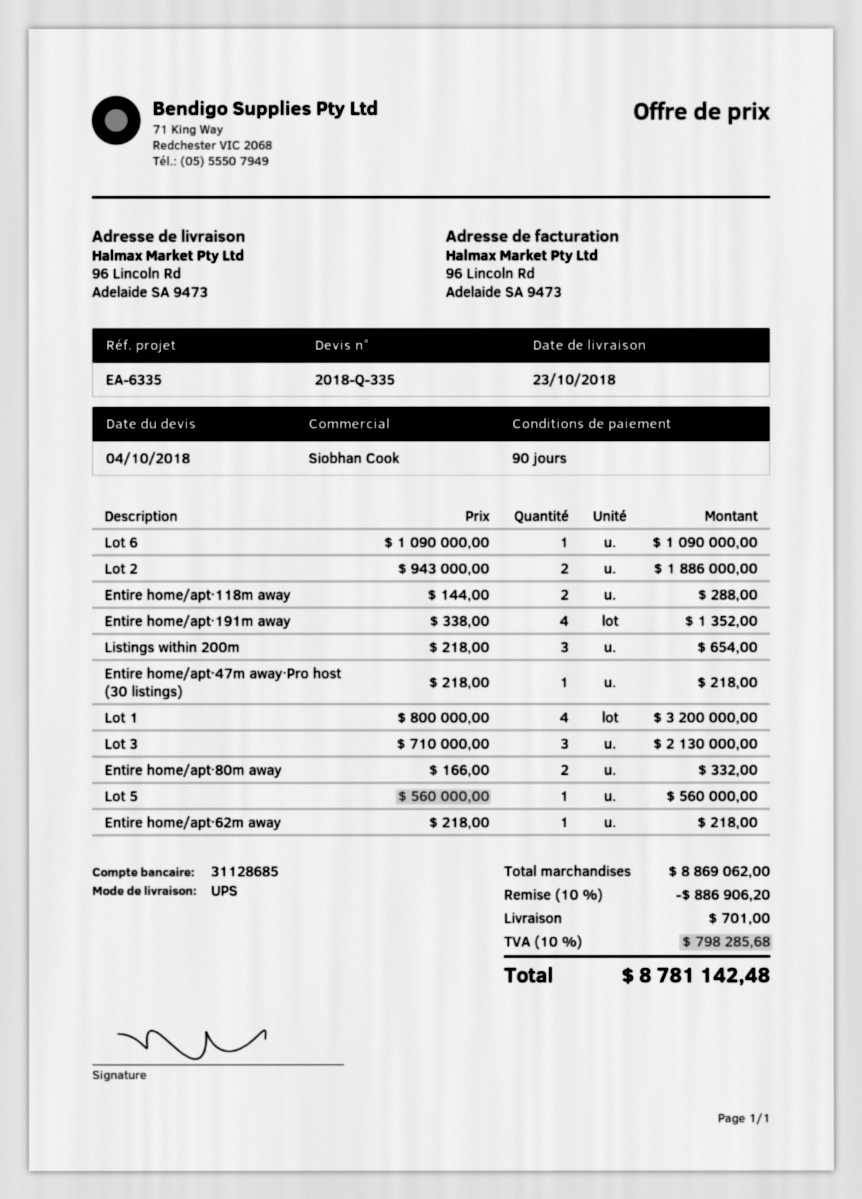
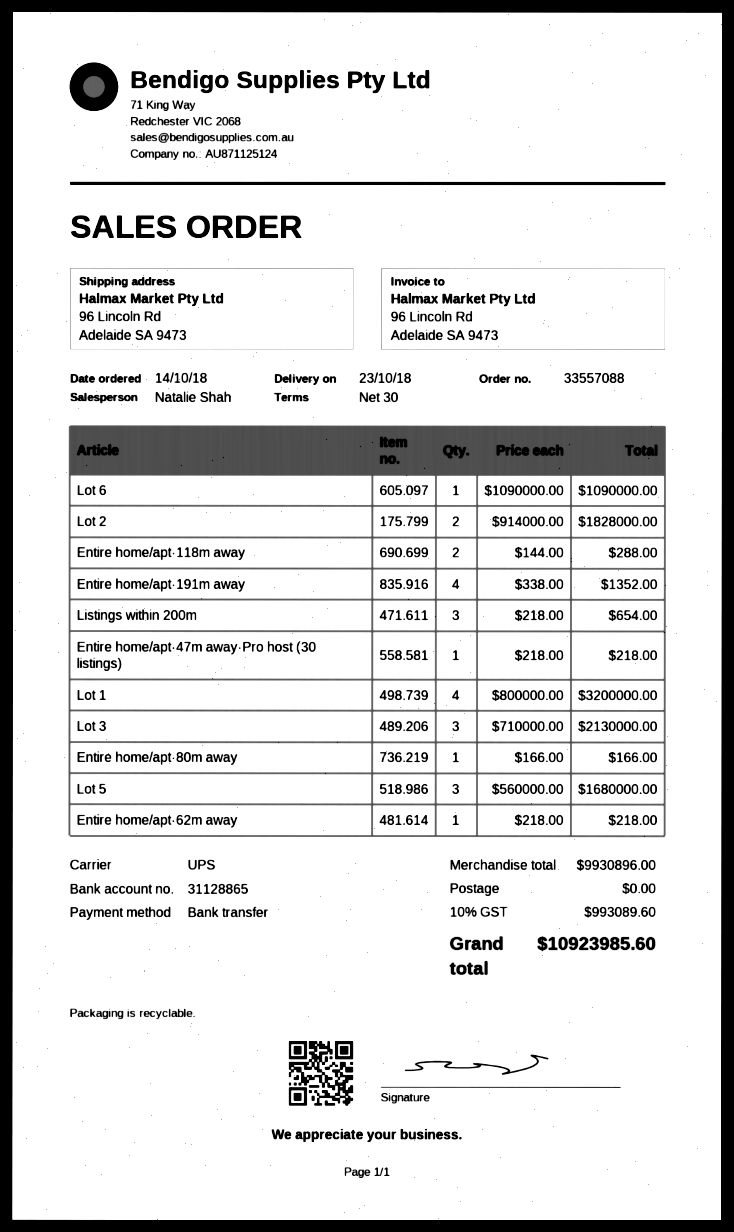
payment terms: 90 days -> 30 days
sales rep: Siobhan Cook -> Natalie Shah
bank account: 31128685 -> 31128865
Lot 2: 2 x 943000.00 = 1886000.00 -> 2 x 914000.00 = 1828000.00
Entire home/apt·80m away: 2 x 166.00 = 332.00 -> 1 x 166.00 = 166.00
Lot 5: 1 x 560000.00 = 560000.00 -> 3 x 560000.00 = 1680000.00
subtotal: 8869062.00 -> 9930896.00
discount: 10% = 886906.20 -> none
shipping: 701.00 -> 0.00
tax: 10% = 798285.68 -> 10% = 993089.60
total: 8781142.48 -> 10923985.60

